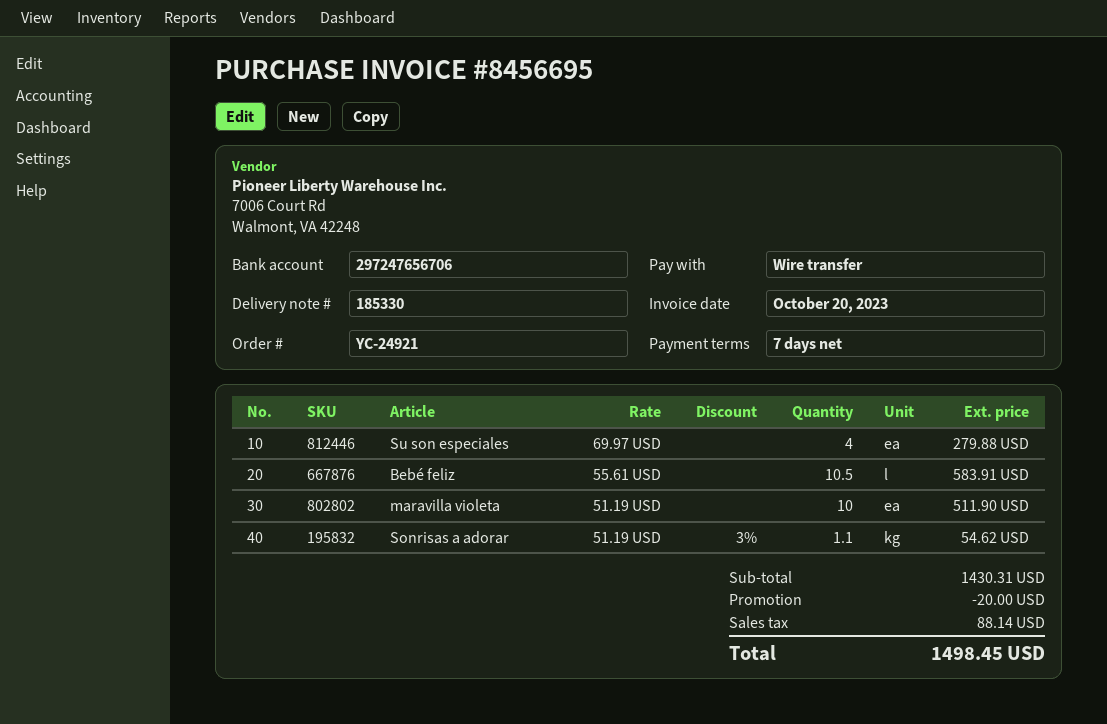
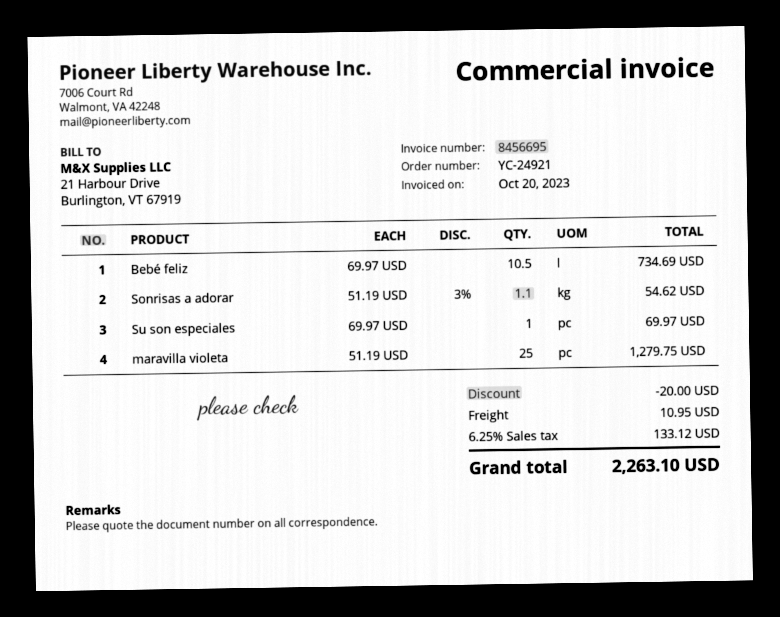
Su son especiales: 4 x 69.97 = 279.88 -> 1 x 69.97 = 69.97
Bebé feliz: 10.5 x 55.61 = 583.91 -> 10.5 x 69.97 = 734.69
maravilla violeta: 10 x 51.19 = 511.90 -> 25 x 51.19 = 1279.75
shipping: none -> 10.95
tax: 88.14 -> 133.12
total: 1498.45 -> 2263.10

